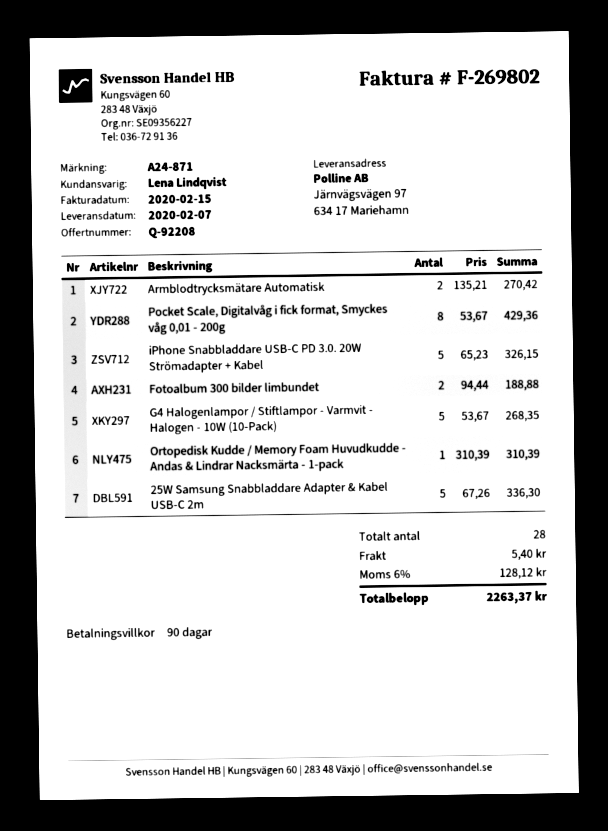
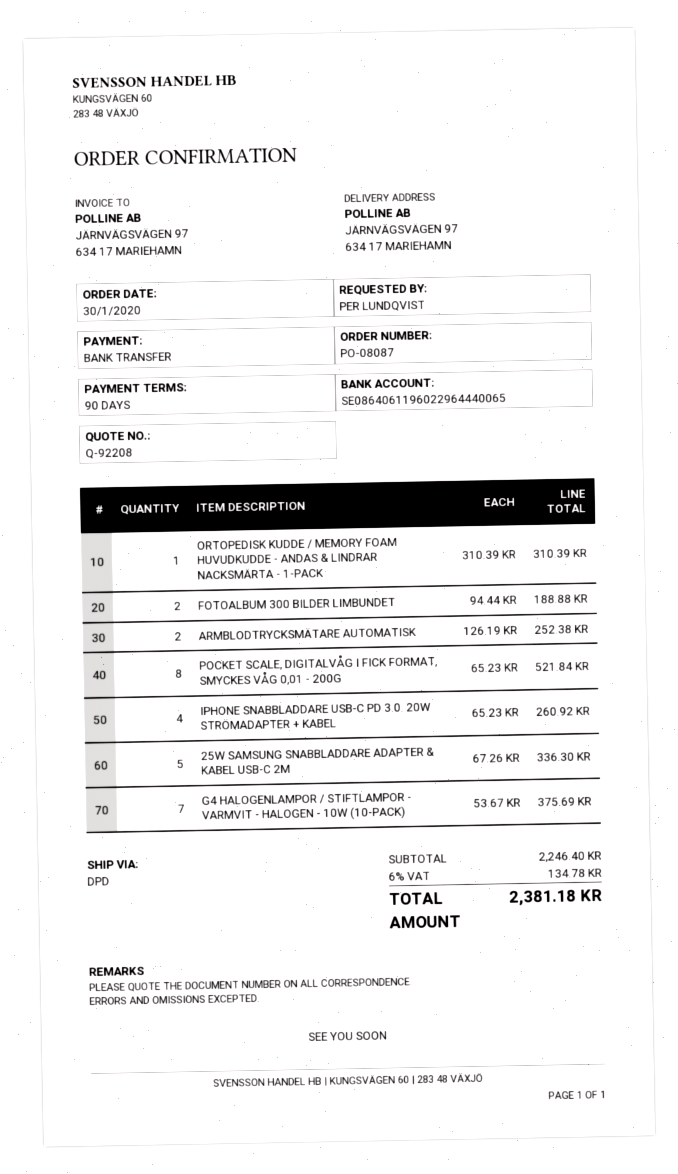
Armblodtrycksmätare Automatisk: 2 x 135.21 = 270.42 -> 2 x 126.19 = 252.38
Pocket Scale, Digitalvåg i fick format, Smyckes våg 0,01 - 200g: 8 x 53.67 = 429.36 -> 8 x 65.23 = 521.84
iPhone Snabbladdare USB-C PD 3.0. 20W Strömadapter + Kabel: 5 x 65.23 = 326.15 -> 4 x 65.23 = 260.92
G4 Halogenlampor / Stiftlampor - Varmvit - Halogen - 10W (10-Pack): 5 x 53.67 = 268.35 -> 7 x 53.67 = 375.69
shipping: 5.40 -> none
tax: 6% = 128.12 -> 6% = 134.78
total: 2263.37 -> 2381.18

